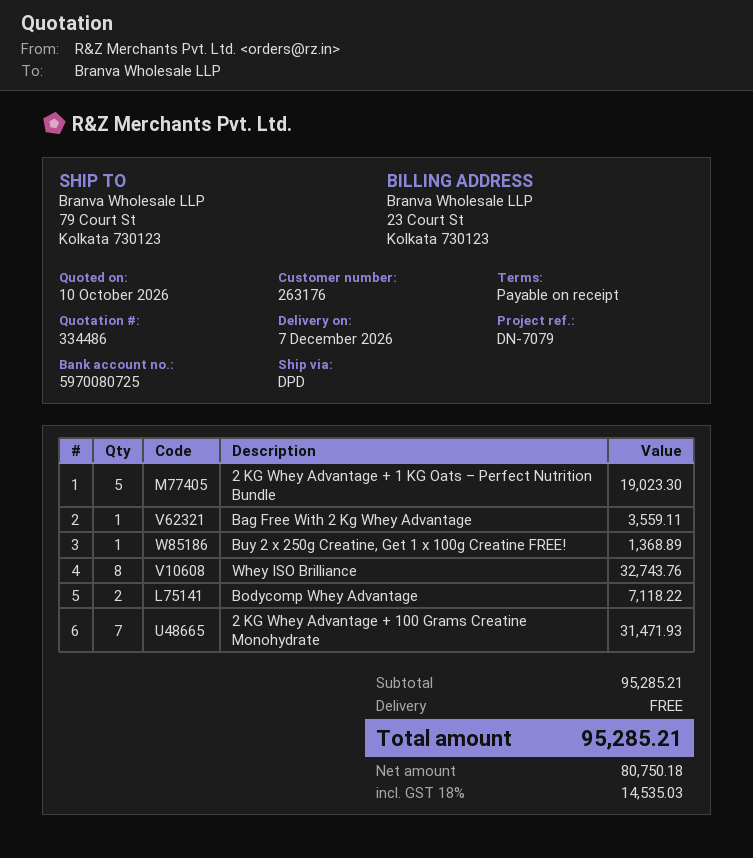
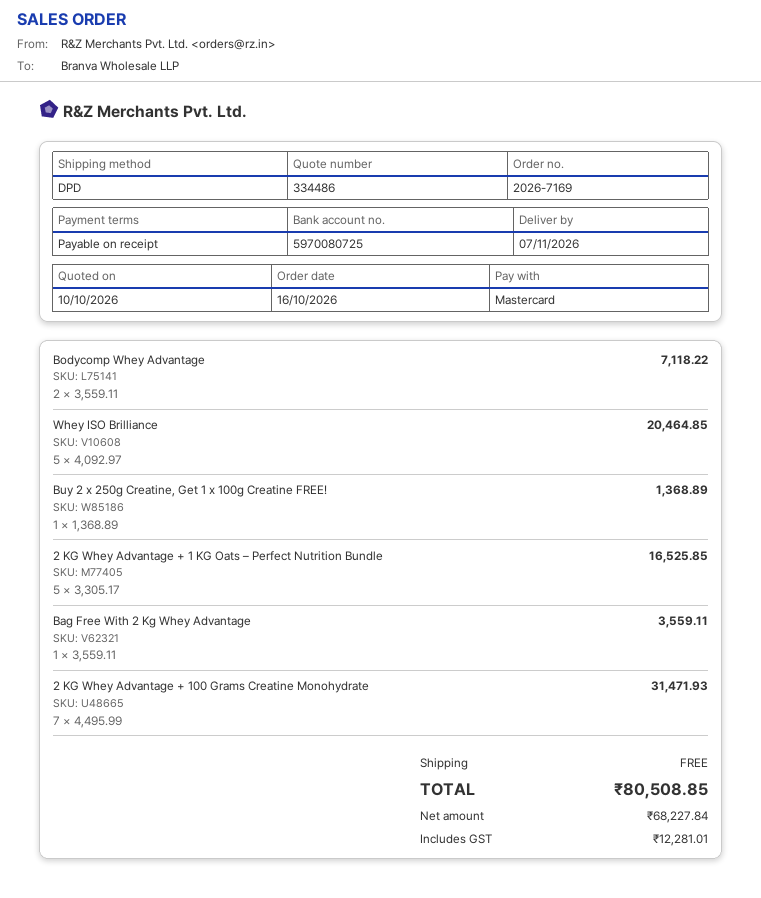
delivery date: 2026-12-07 -> 2026-11-07
2 KG Whey Advantage + 1 KG Oats – Perfect Nutrition Bundle: 5 for 19023.30 -> 5 for 16525.85
Whey ISO Brilliance: 8 for 32743.76 -> 5 for 20464.85
net: 80750.18 -> 68227.84
tax: 14535.03 -> 12281.01
total: 95285.21 -> 80508.85

